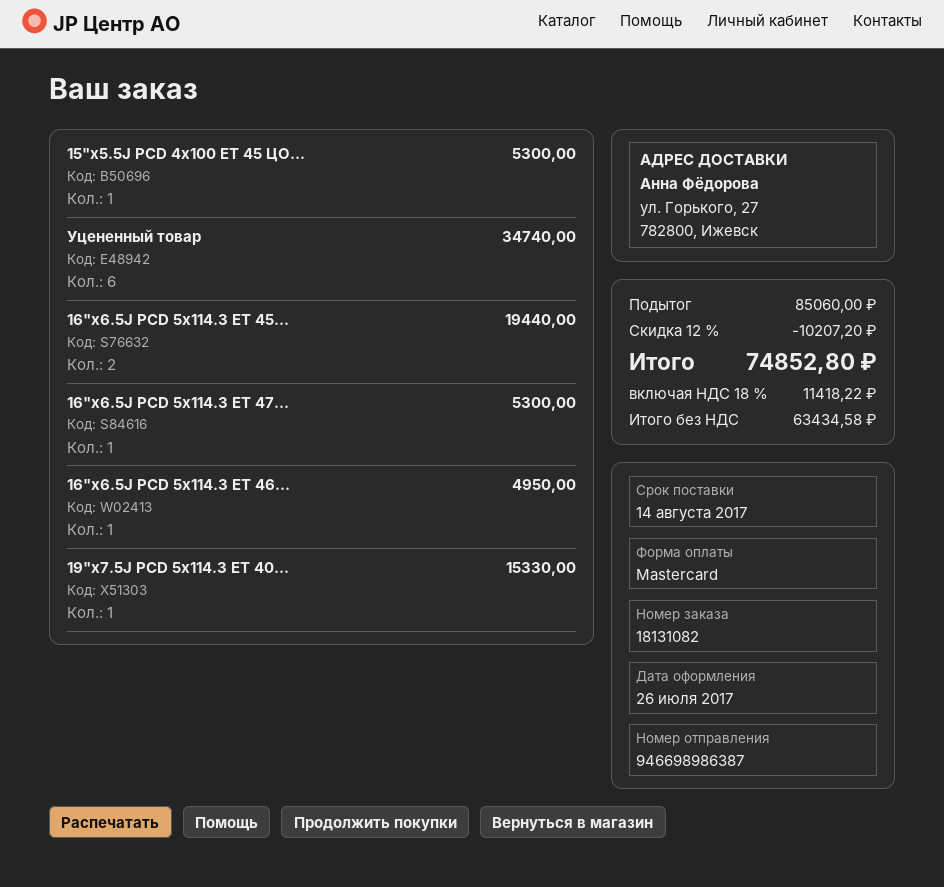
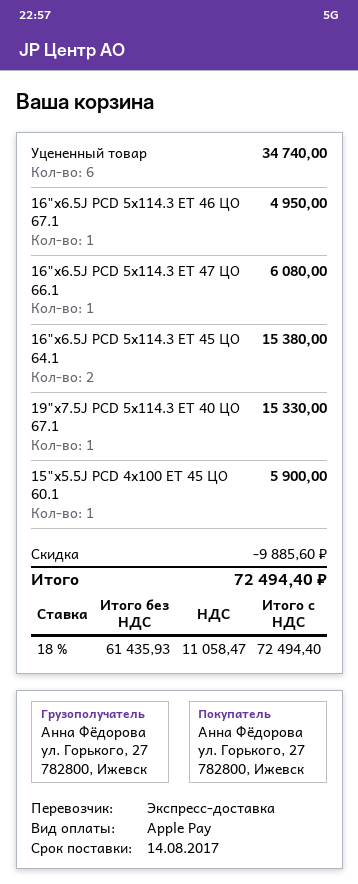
payment method: Mastercard -> Apple Pay
15"x5.5J PCD 4x100 ЕТ 45 ЦО...: 1 for 5300.00 -> 1 for 5900.00
16"x6.5J PCD 5x114.3 ЕТ 45...: 2 for 19440.00 -> 2 for 15380.00
16"x6.5J PCD 5x114.3 ЕТ 47...: 1 for 5300.00 -> 1 for 6080.00
discount: 10207.20 -> 9885.60
net: 63434.58 -> 61435.93
tax: 18% = 11418.22 -> 18% = 11058.47
total: 74852.80 -> 72494.40

